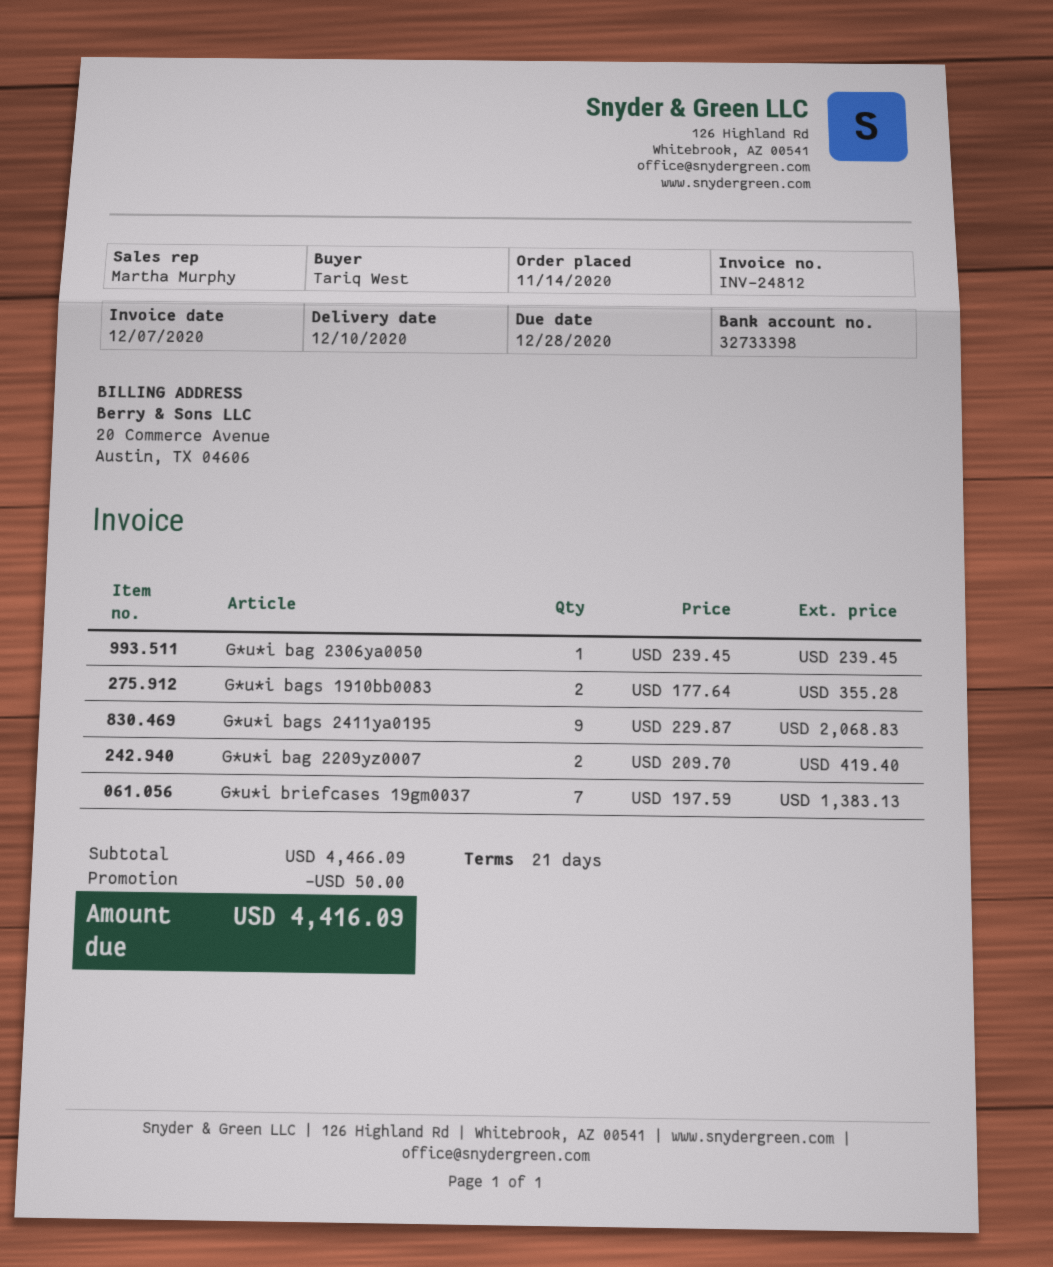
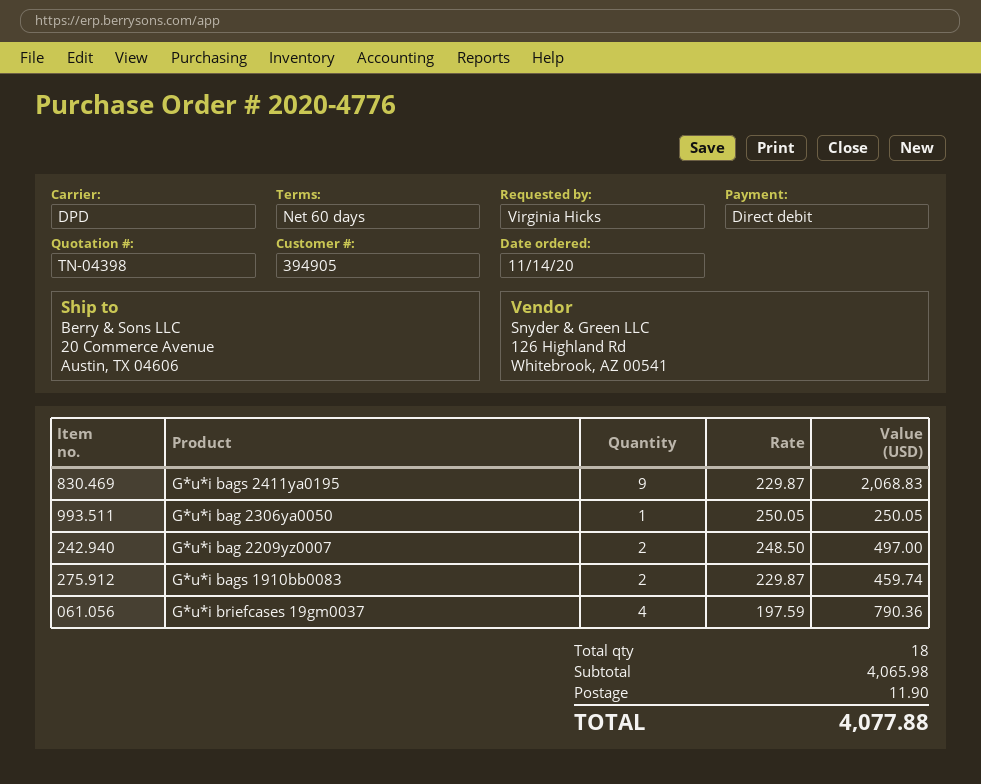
payment terms: 21 days -> 60 days
ordered by: Tariq West -> Virginia Hicks
G*u*i bag 2306ya0050: 1 x 239.45 = 239.45 -> 1 x 250.05 = 250.05
G*u*i bags 1910bb0083: 2 x 177.64 = 355.28 -> 2 x 229.87 = 459.74
G*u*i bag 2209yz0007: 2 x 209.70 = 419.40 -> 2 x 248.50 = 497.00
G*u*i briefcases 19gm0037: 7 x 197.59 = 1383.13 -> 4 x 197.59 = 790.36
subtotal: 4466.09 -> 4065.98
discount: 50.00 -> none
shipping: none -> 11.90
total: 4416.09 -> 4077.88

